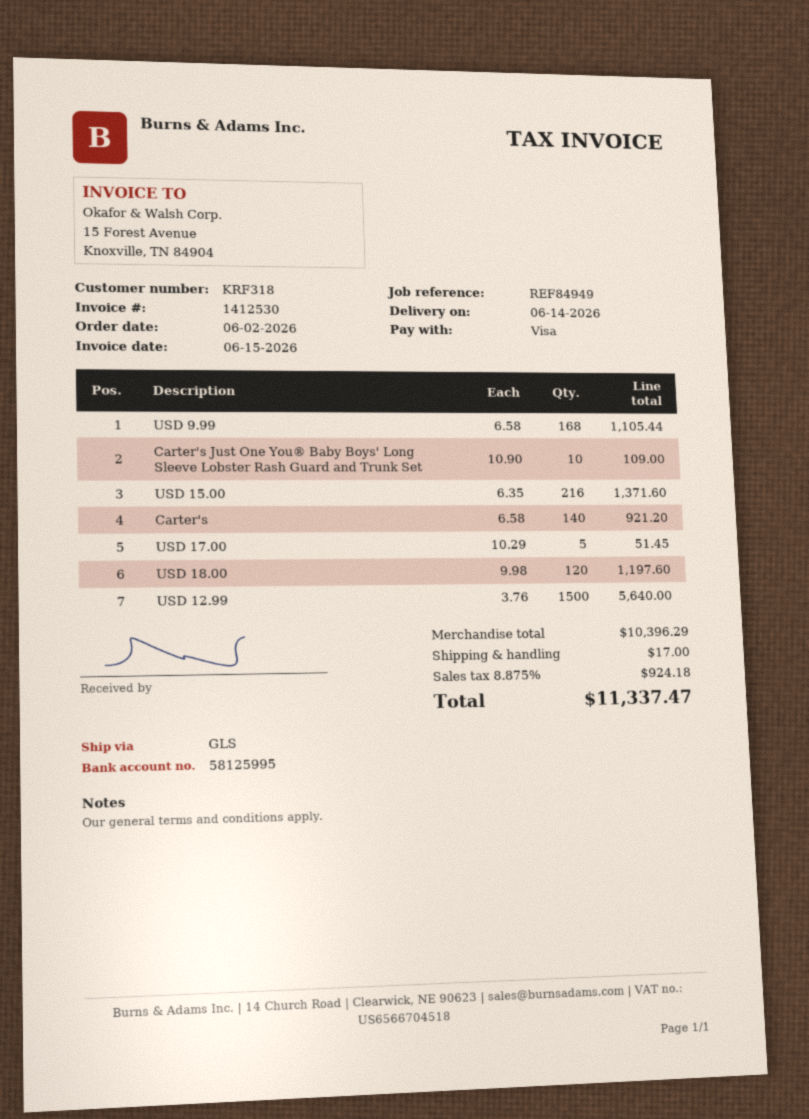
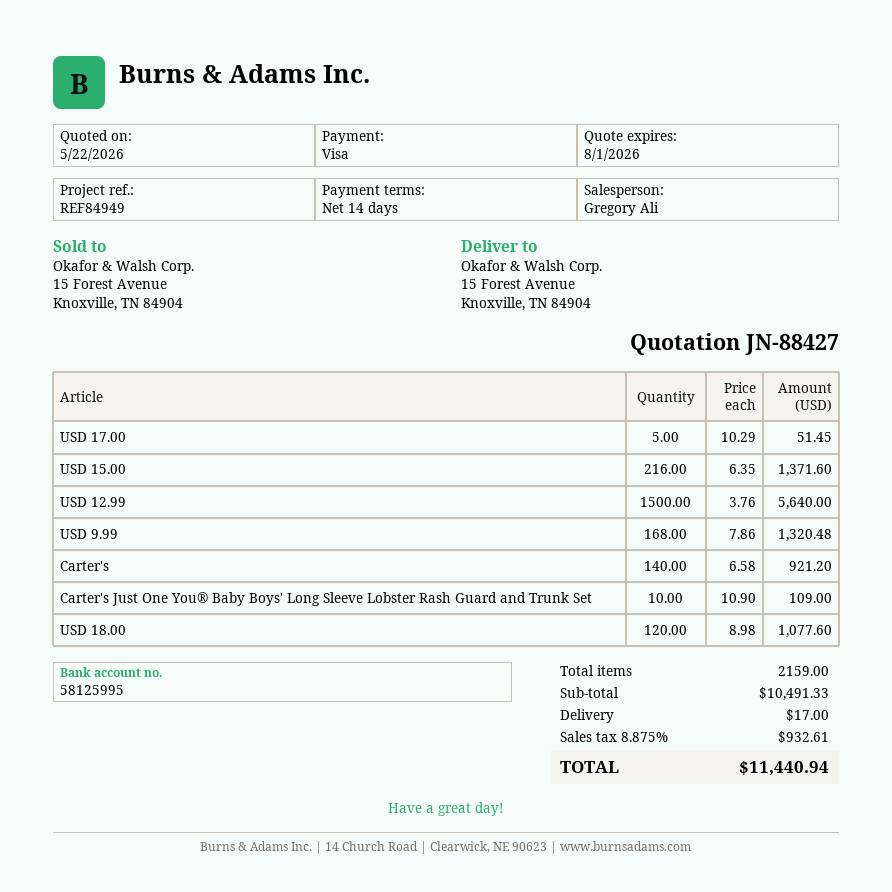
USD 9.99: 168 x 6.58 = 1105.44 -> 168 x 7.86 = 1320.48
USD 18.00: 120 x 9.98 = 1197.60 -> 120 x 8.98 = 1077.60
subtotal: 10396.29 -> 10491.33
tax: 8.875% = 924.18 -> 8.875% = 932.61
total: 11337.47 -> 11440.94

